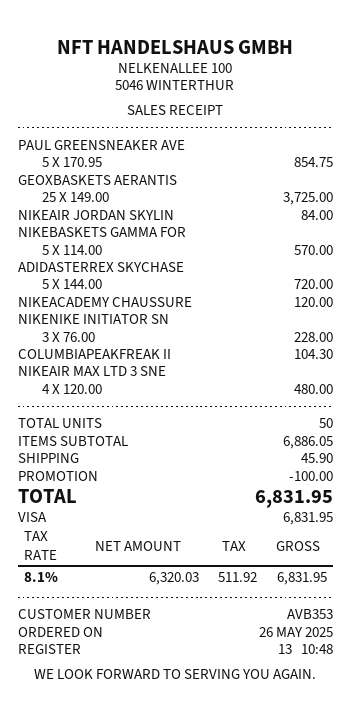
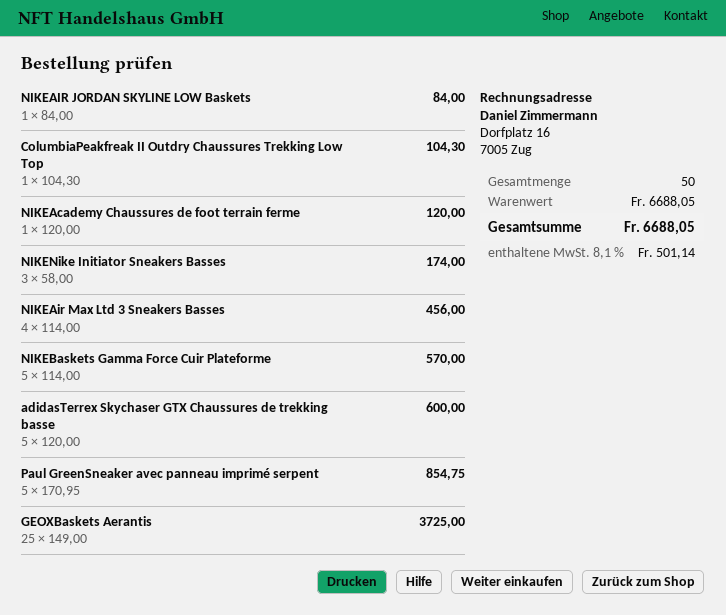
ADIDASTERREX SKYCHASE: 5 x 144.00 = 720.00 -> 5 x 120.00 = 600.00
NIKENIKE INITIATOR SN: 3 x 76.00 = 228.00 -> 3 x 58.00 = 174.00
NIKEAIR MAX LTD 3 SNE: 4 x 120.00 = 480.00 -> 4 x 114.00 = 456.00
subtotal: 6886.05 -> 6688.05
discount: 100.00 -> none
shipping: 45.90 -> none
tax: 8.1% = 511.92 -> 8.1% = 501.14
total: 6831.95 -> 6688.05

